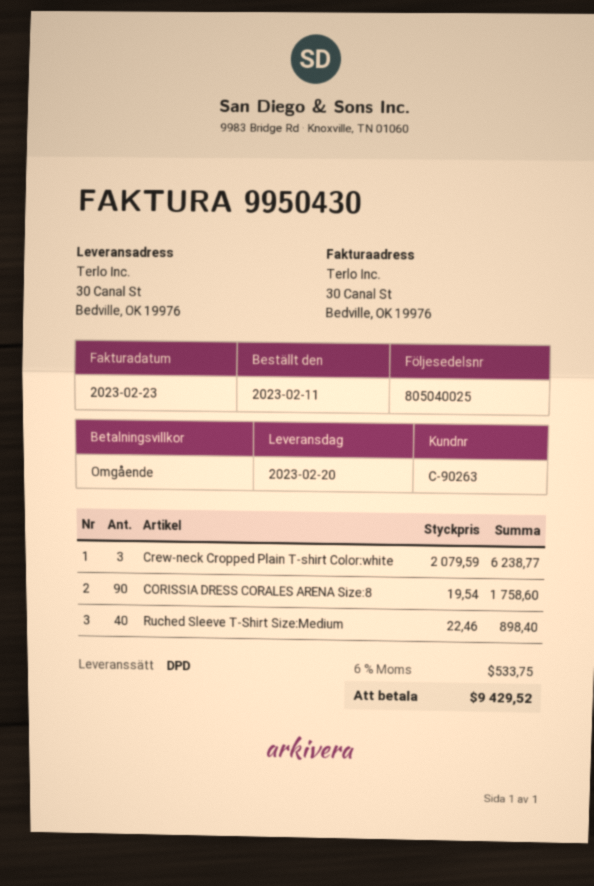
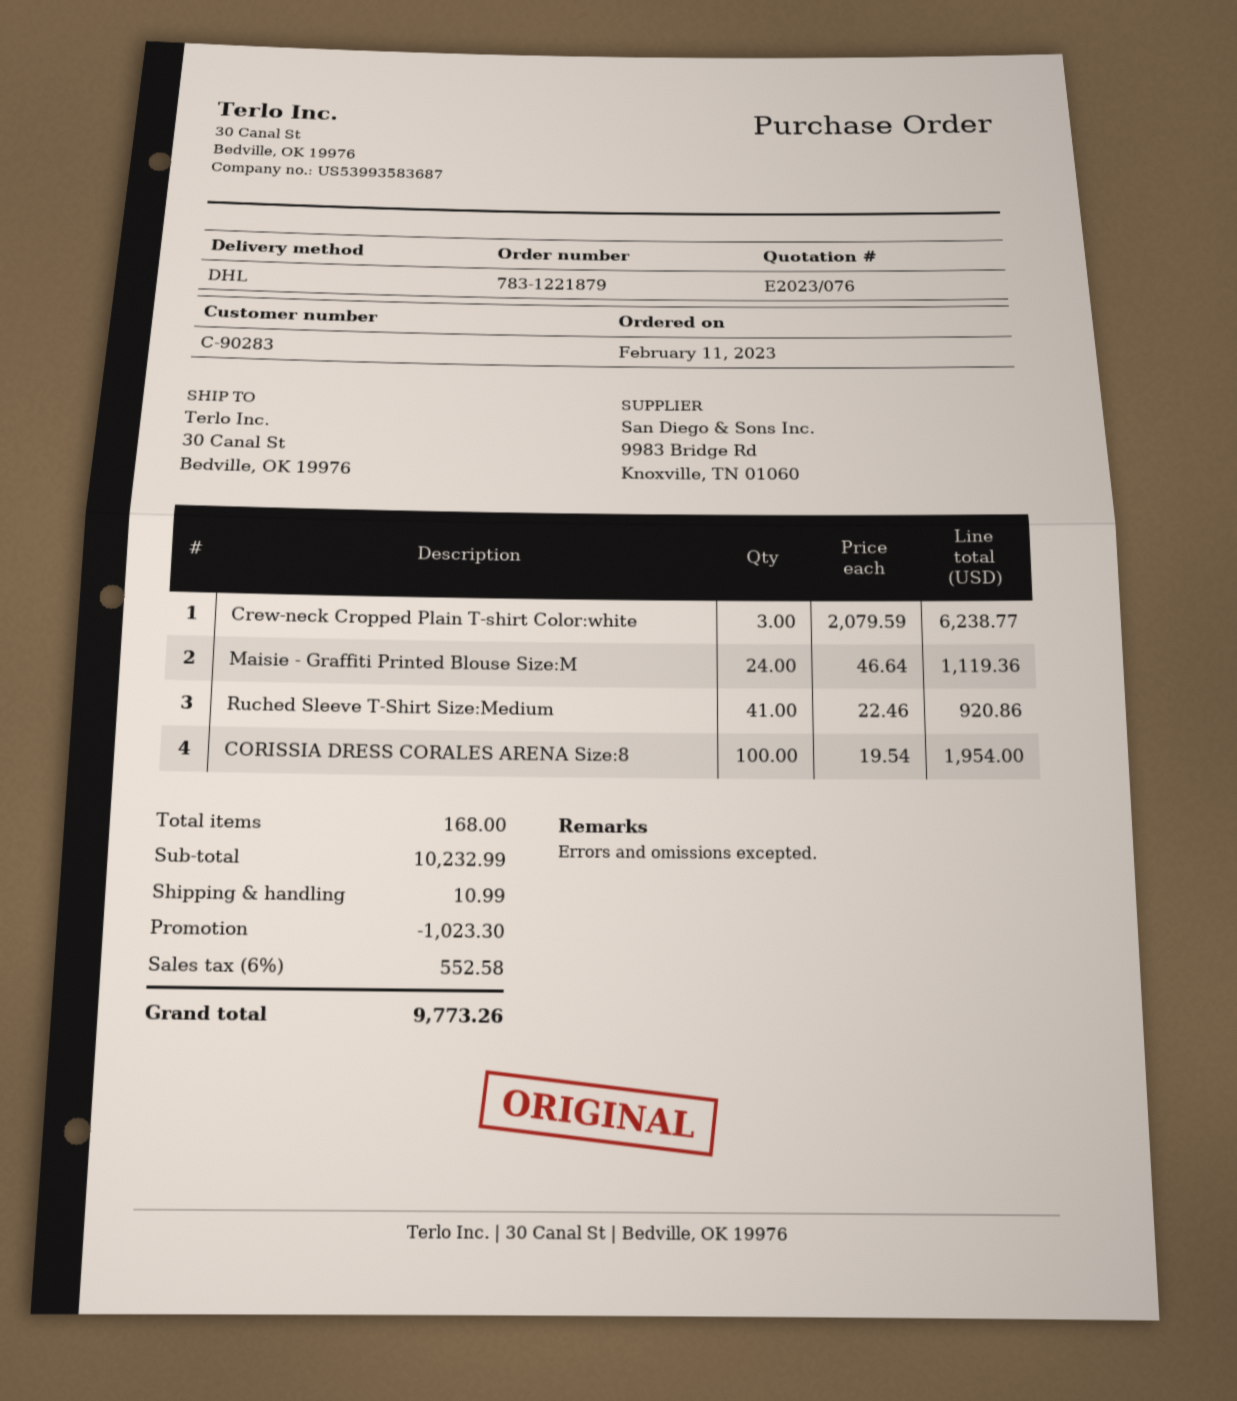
customer number: C-90263 -> C-90283
shipping method: DPD -> DHL
CORISSIA DRESS CORALES ARENA Size:8: 90 x 19.54 = 1758.60 -> 100 x 19.54 = 1954.00
Ruched Sleeve T-Shirt Size:Medium: 40 x 22.46 = 898.40 -> 41 x 22.46 = 920.86
Maisie - Graffiti Printed Blouse Size:M: none -> 24 x 46.64 = 1119.36
discount: none -> 1023.30
shipping: none -> 10.99
tax: 6% = 533.75 -> 6% = 552.58
total: 9429.52 -> 9773.26

